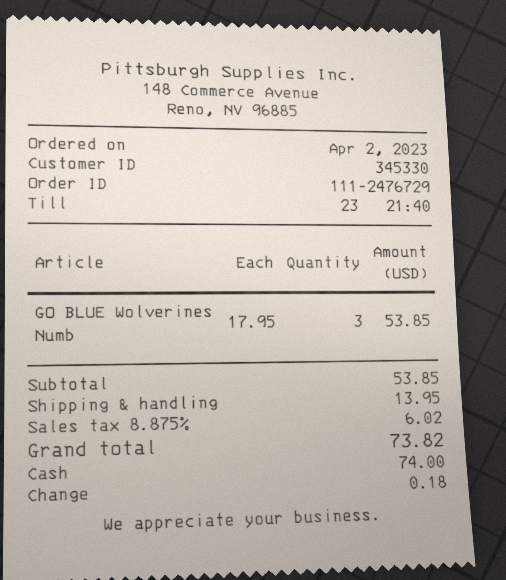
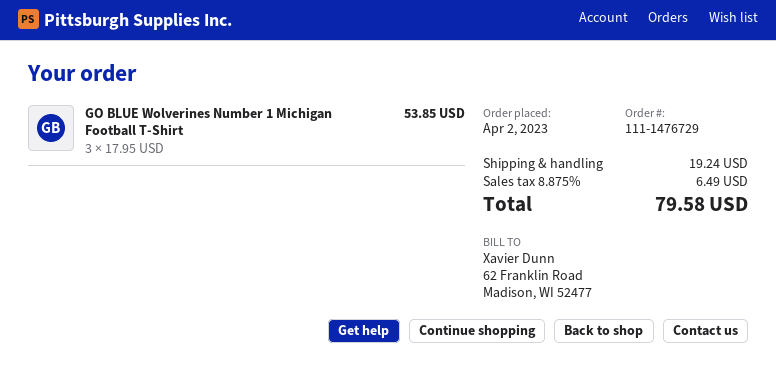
order number: 111-2476729 -> 111-1476729
shipping: 13.95 -> 19.24
tax: 8.875% = 6.02 -> 8.875% = 6.49
total: 73.82 -> 79.58

